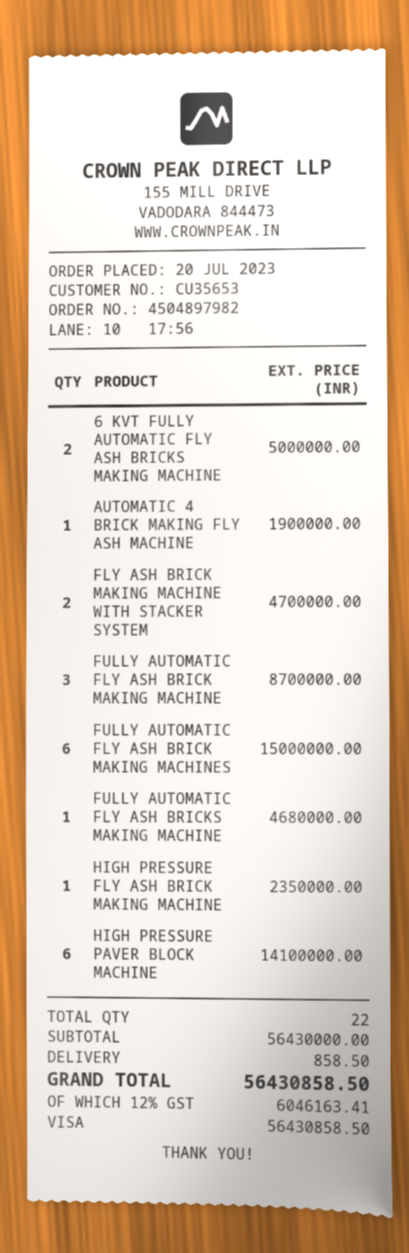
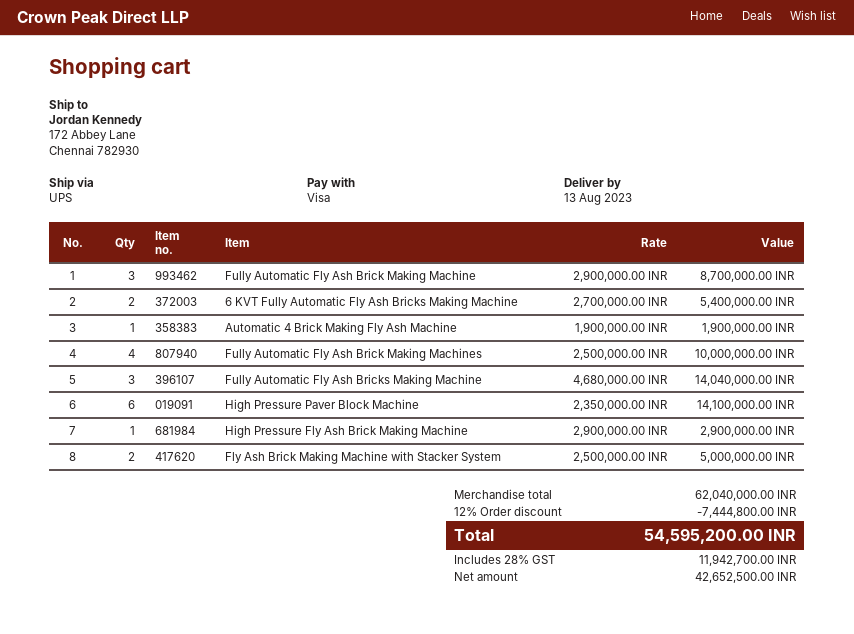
6 KVT FULLY AUTOMATIC FLY ASH BRICKS MAKING MACHINE: 2 for 5000000.00 -> 2 for 5400000.00
FLY ASH BRICK MAKING MACHINE WITH STACKER SYSTEM: 2 for 4700000.00 -> 2 for 5000000.00
FULLY AUTOMATIC FLY ASH BRICK MAKING MACHINES: 6 for 15000000.00 -> 4 for 10000000.00
FULLY AUTOMATIC FLY ASH BRICKS MAKING MACHINE: 1 for 4680000.00 -> 3 for 14040000.00
HIGH PRESSURE FLY ASH BRICK MAKING MACHINE: 1 for 2350000.00 -> 1 for 2900000.00
subtotal: 56430000.00 -> 62040000.00
discount: none -> 12% = 7444800.00
shipping: 858.50 -> none
tax: 12% = 6046163.41 -> 28% = 11942700.00
total: 56430858.50 -> 54595200.00

